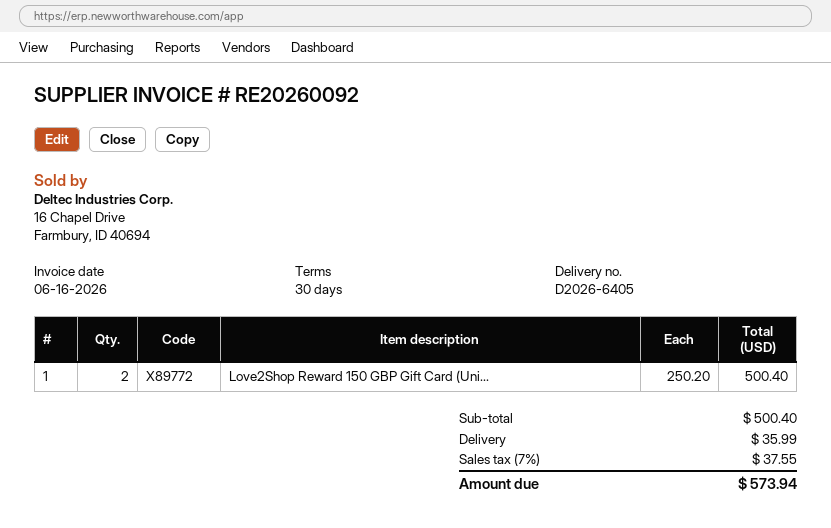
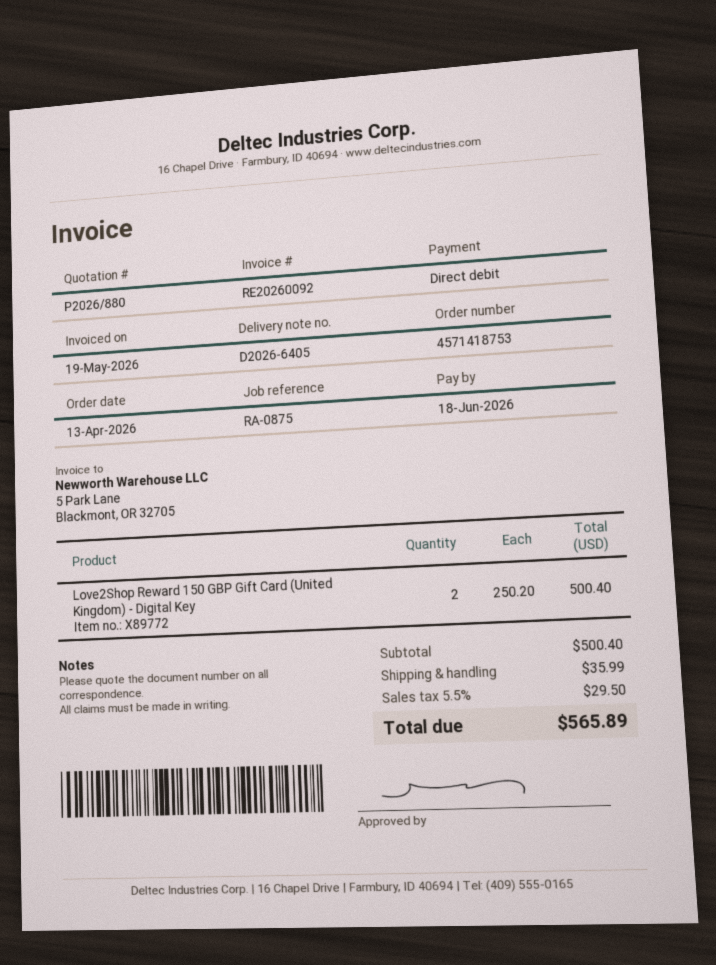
invoice date: 2026-06-16 -> 2026-05-19
tax: 7% = 37.55 -> 5.5% = 29.50
total: 573.94 -> 565.89

